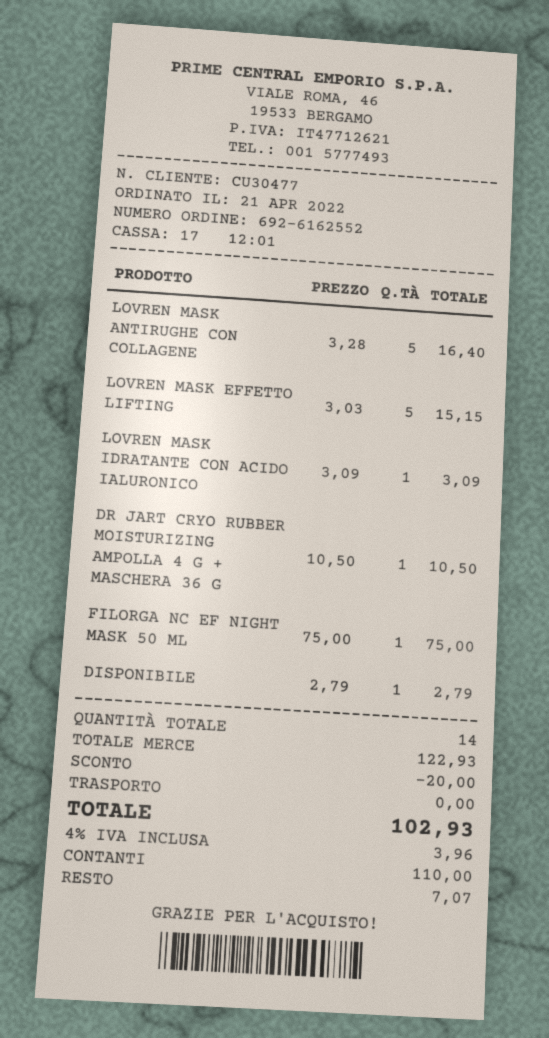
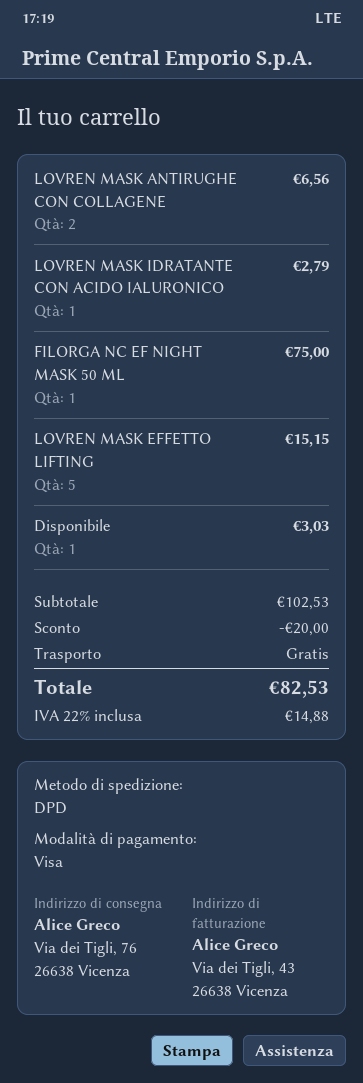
payment method: cash -> Visa
LOVREN MASK ANTIRUGHE CON COLLAGENE: 5 for 16.40 -> 2 for 6.56
LOVREN MASK IDRATANTE CON ACIDO IALURONICO: 1 for 3.09 -> 1 for 2.79
DR JART CRYO RUBBER MOISTURIZING AMPOLLA 4 G + MASCHERA 36 G: 1 for 10.50 -> none
DISPONIBILE: 1 for 2.79 -> 1 for 3.03
subtotal: 122.93 -> 102.53
tax: 4% = 3.96 -> 22% = 14.88
total: 102.93 -> 82.53

